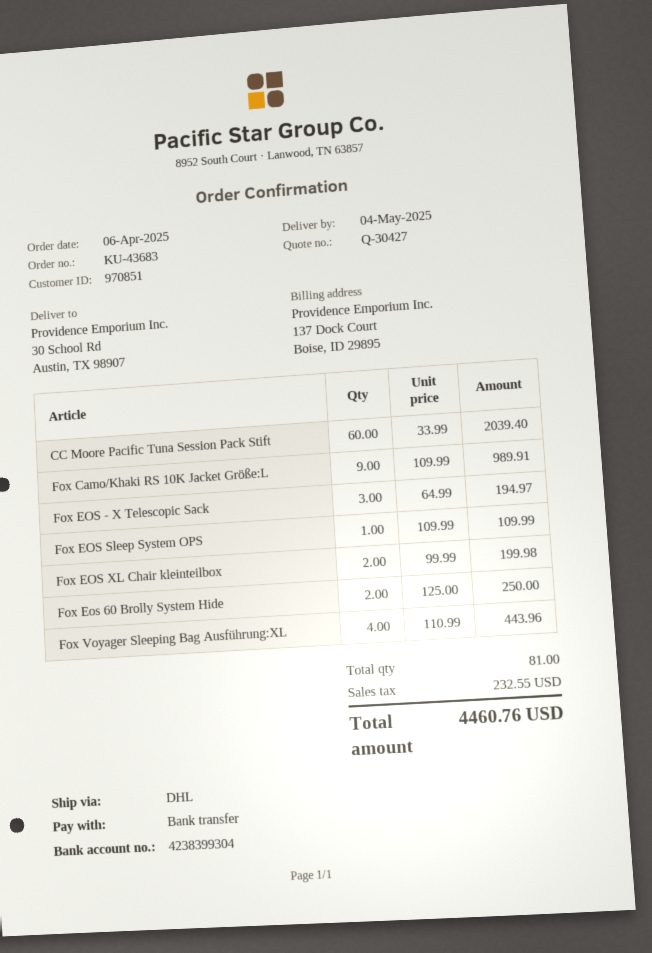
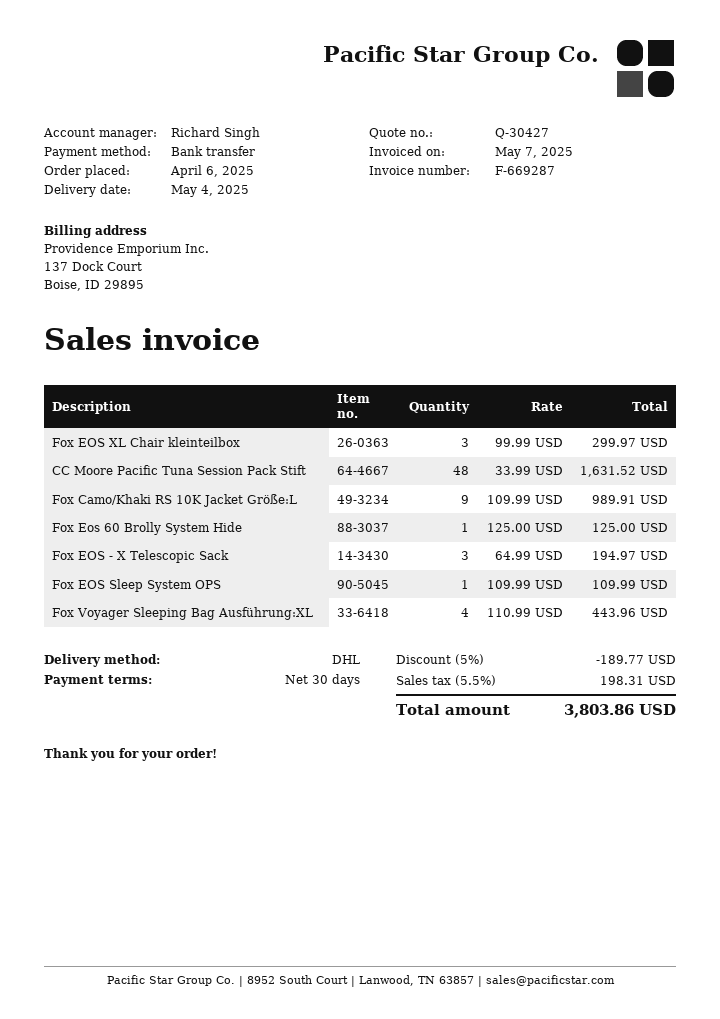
CC Moore Pacific Tuna Session Pack Stift: 60 x 33.99 = 2039.40 -> 48 x 33.99 = 1631.52
Fox EOS XL Chair kleinteilbox: 2 x 99.99 = 199.98 -> 3 x 99.99 = 299.97
Fox Eos 60 Brolly System Hide: 2 x 125.00 = 250.00 -> 1 x 125.00 = 125.00
discount: none -> 5% = 189.77
tax: 232.55 -> 198.31
total: 4460.76 -> 3803.86

